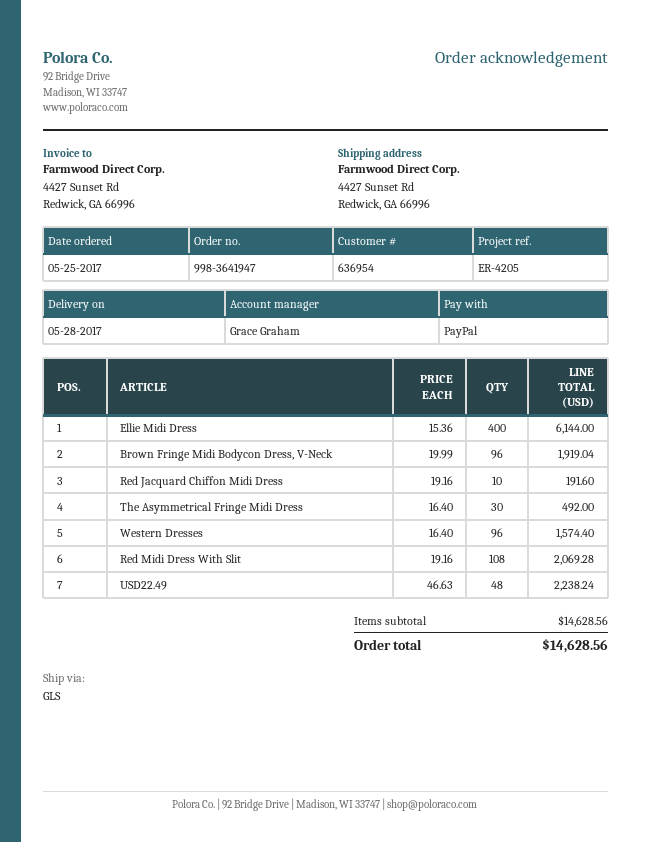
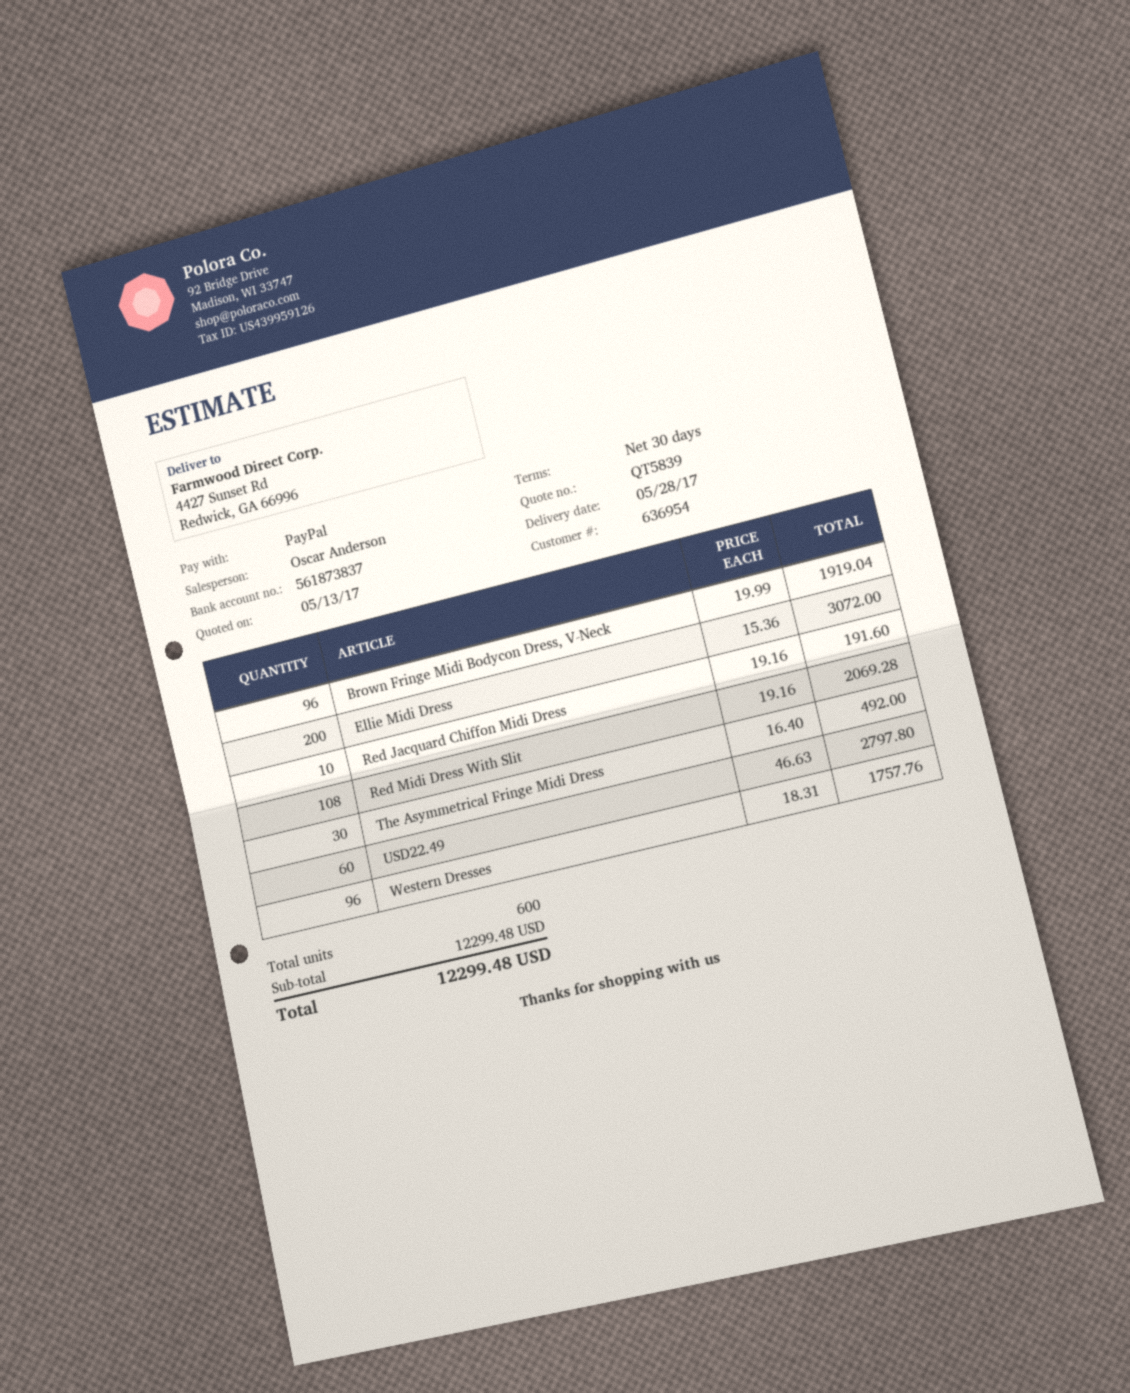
sales rep: Grace Graham -> Oscar Anderson
Ellie Midi Dress: 400 x 15.36 = 6144.00 -> 200 x 15.36 = 3072.00
Western Dresses: 96 x 16.40 = 1574.40 -> 96 x 18.31 = 1757.76
USD22.49: 48 x 46.63 = 2238.24 -> 60 x 46.63 = 2797.80
subtotal: 14628.56 -> 12299.48
total: 14628.56 -> 12299.48

